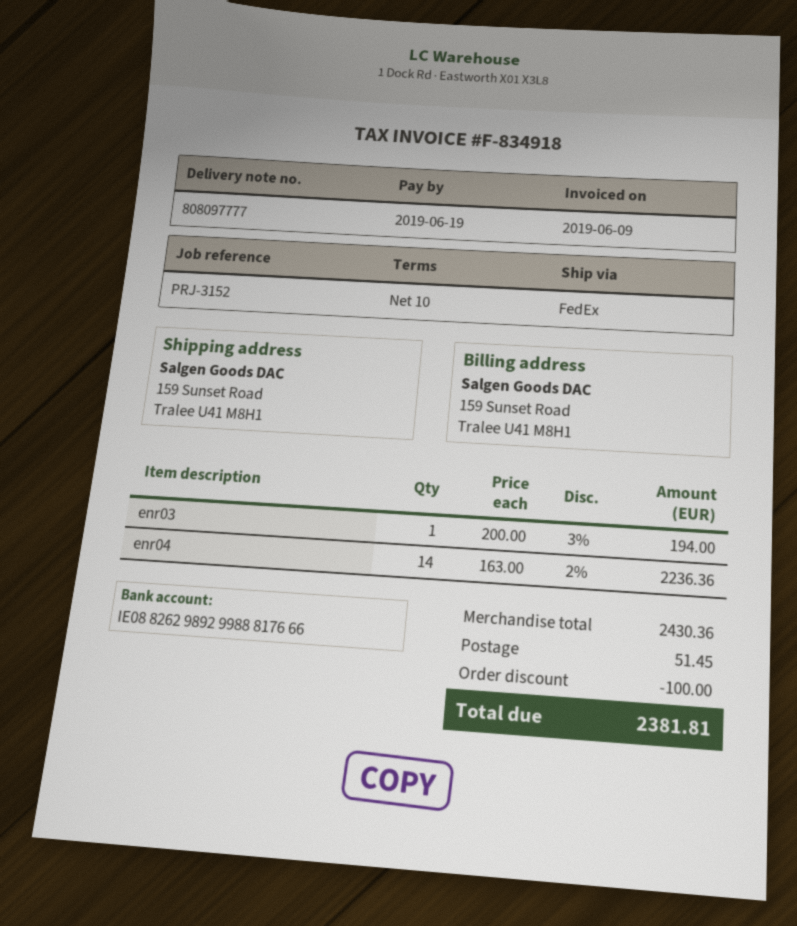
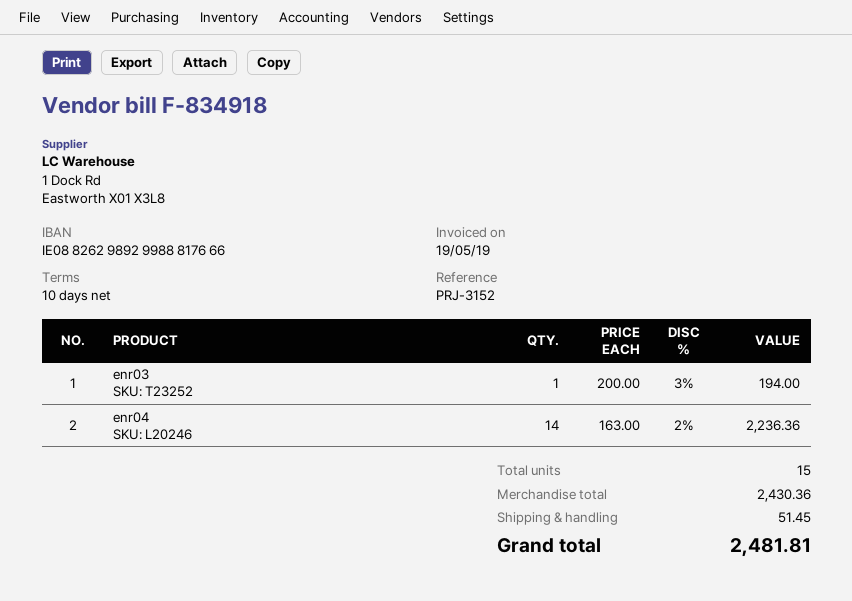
invoice date: 2019-06-09 -> 2019-05-19
discount: 100.00 -> none
total: 2381.81 -> 2481.81

